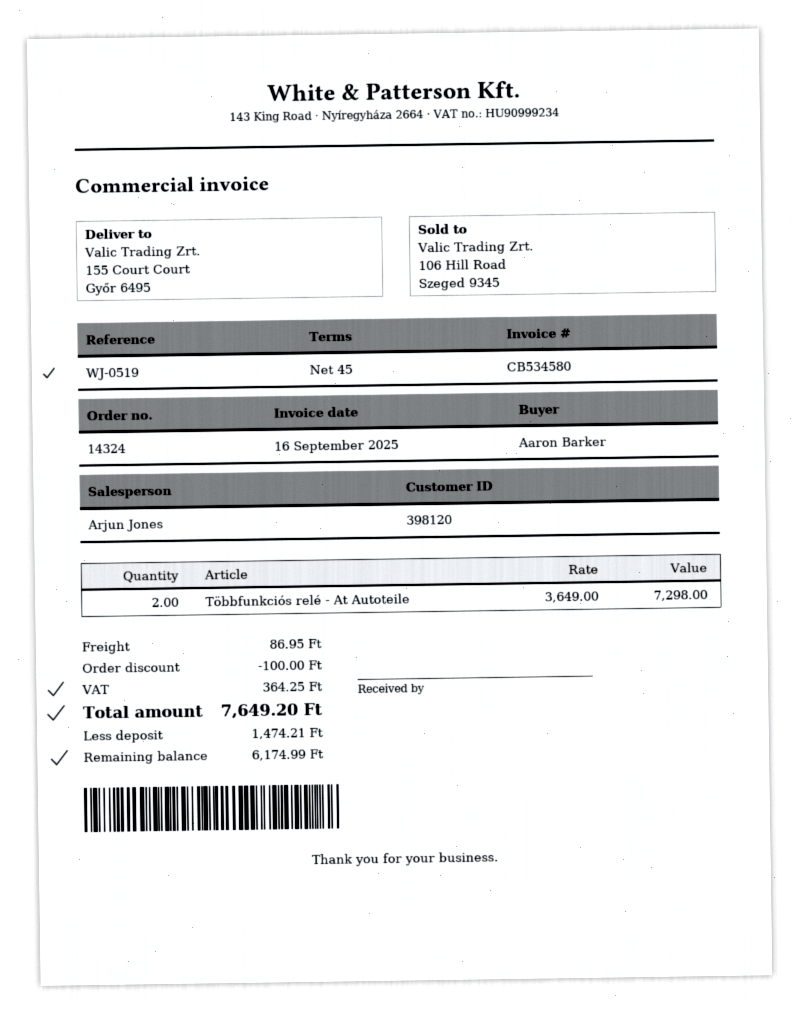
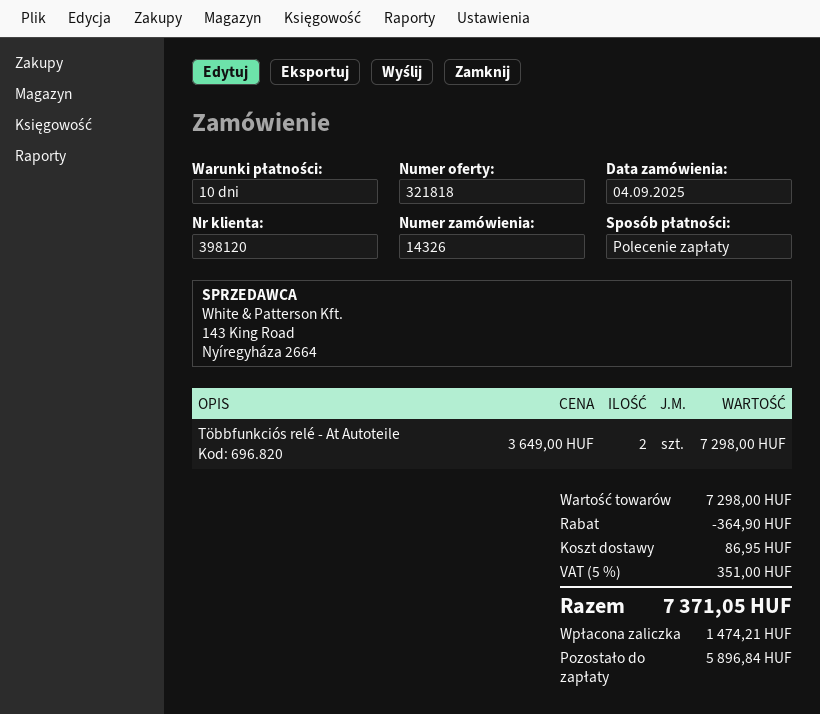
order number: 14324 -> 14326
payment terms: 45 days -> 10 days
discount: 100.00 -> 364.90
tax: 364.25 -> 351.00
total: 7649.20 -> 7371.05
balance: 6174.99 -> 5896.84

